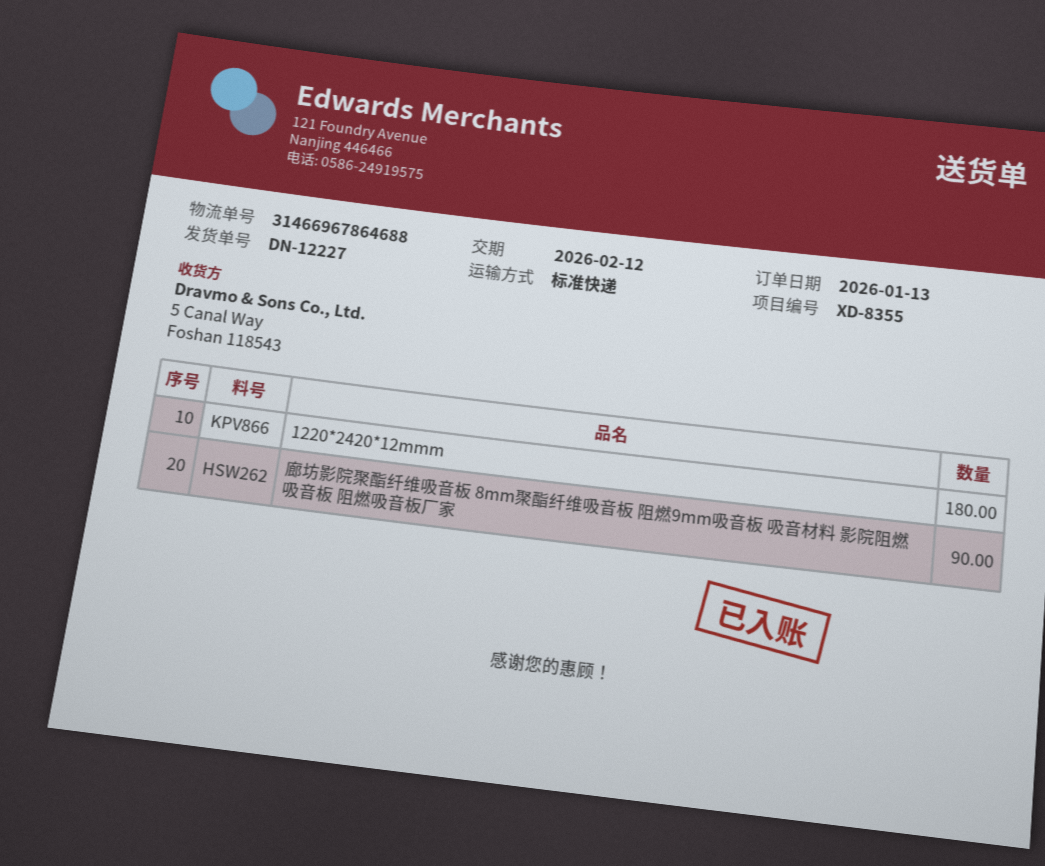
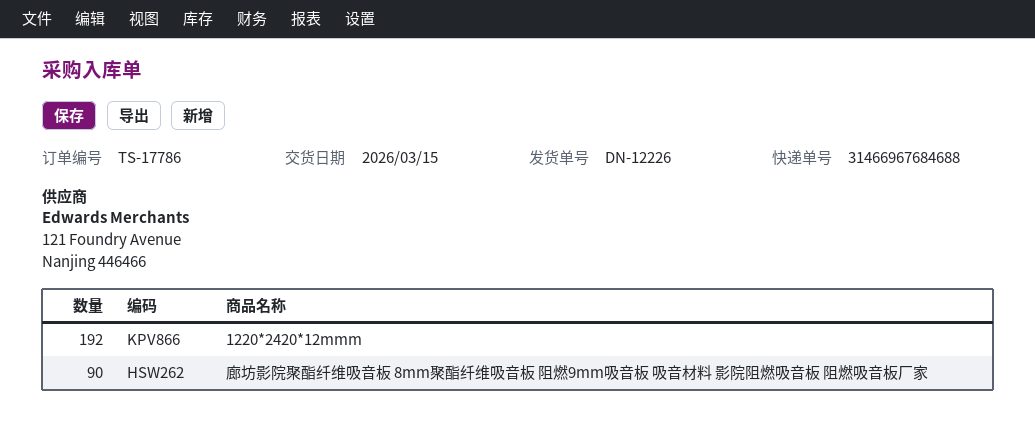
delivery note number: DN-12227 -> DN-12226
delivery date: 2026-02-12 -> 2026-03-15
tracking number: 31466967864688 -> 31466967684688
1220*2420*12mmm: 180 -> 192

